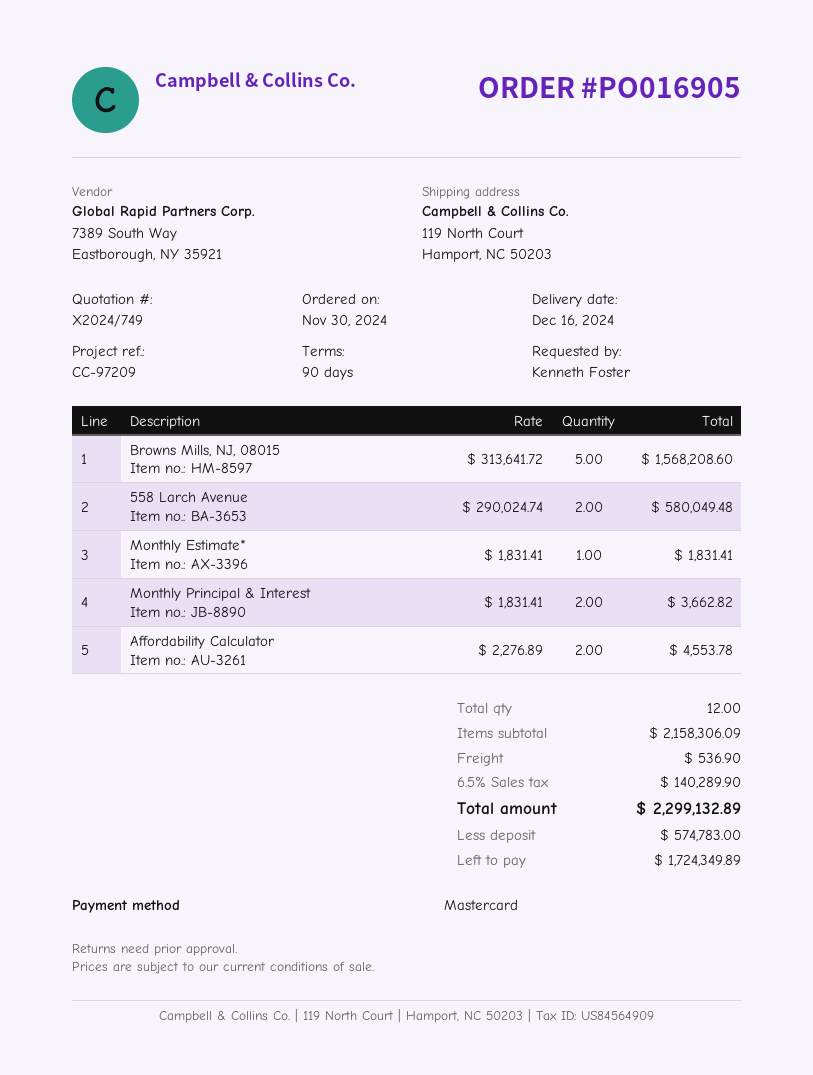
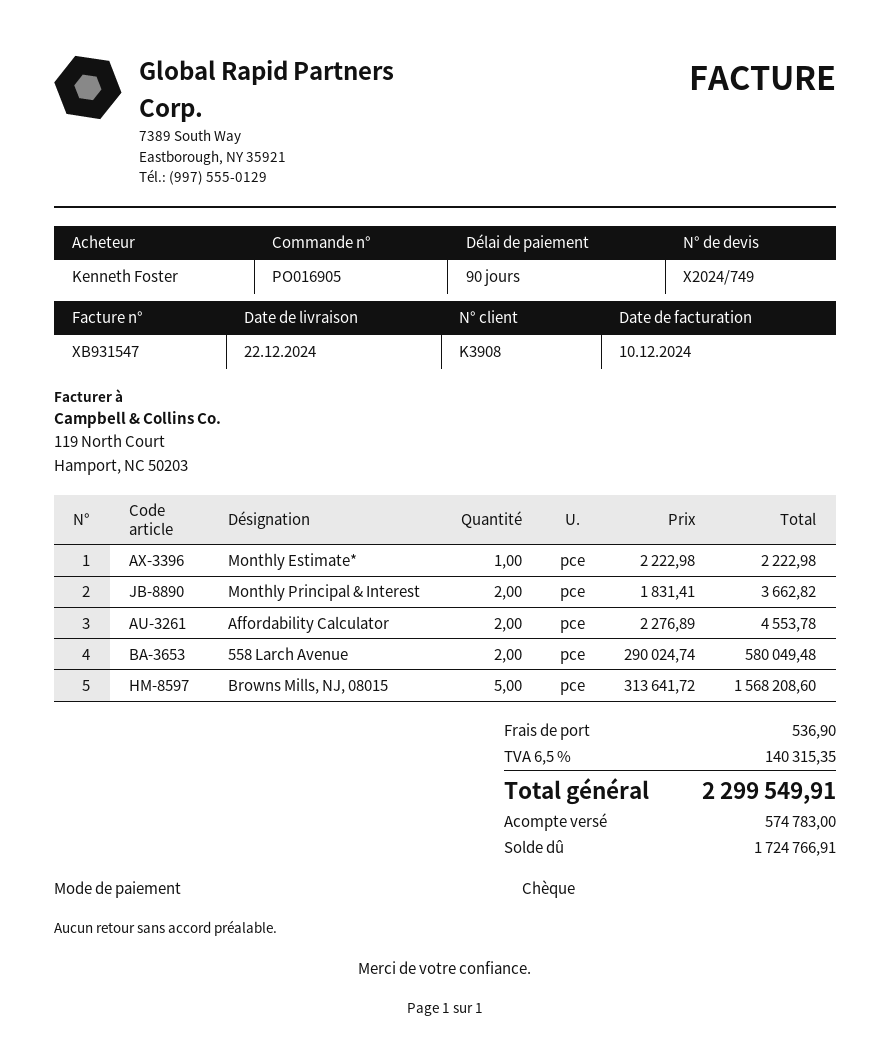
delivery date: 2024-12-16 -> 2024-12-22
payment method: Mastercard -> cheque
Monthly Estimate*: 1 x 1831.41 = 1831.41 -> 1 x 2222.98 = 2222.98
tax: 6.5% = 140289.90 -> 6.5% = 140315.35
total: 2299132.89 -> 2299549.91
balance: 1724349.89 -> 1724766.91

